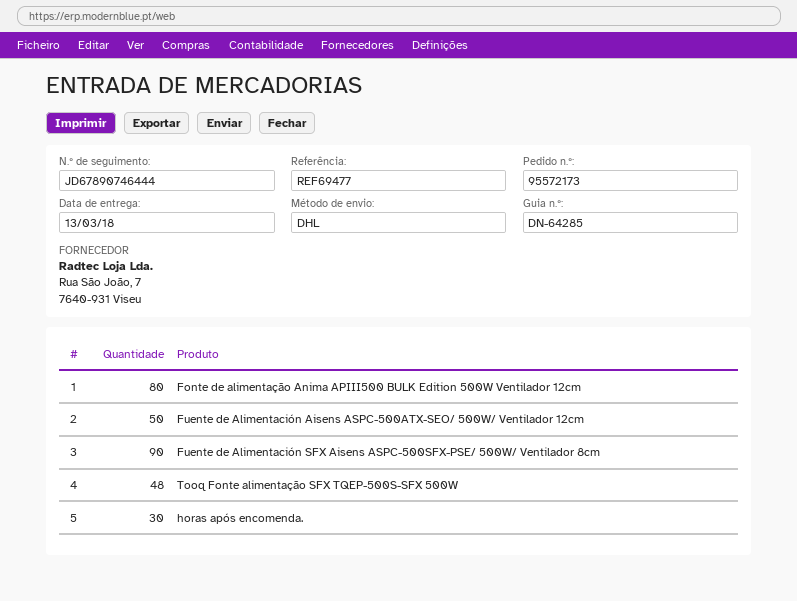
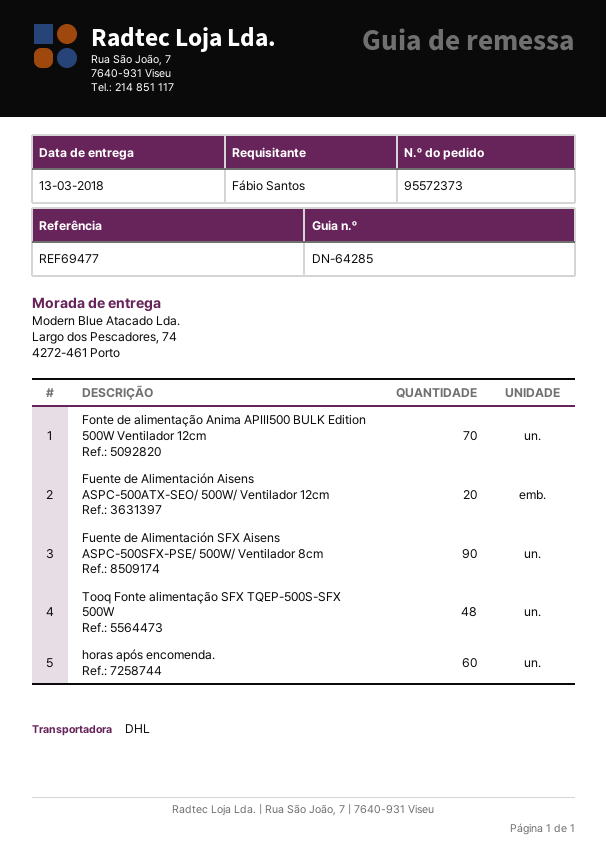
order number: 95572173 -> 95572373
Fonte de alimentação Anima APIII500 BULK Edition 500W Ventilador 12cm: 80 -> 70
Fuente de Alimentación Aisens ASPC-500ATX-SEO/ 500W/ Ventilador 12cm: 50 -> 20
horas após encomenda.: 30 -> 60

